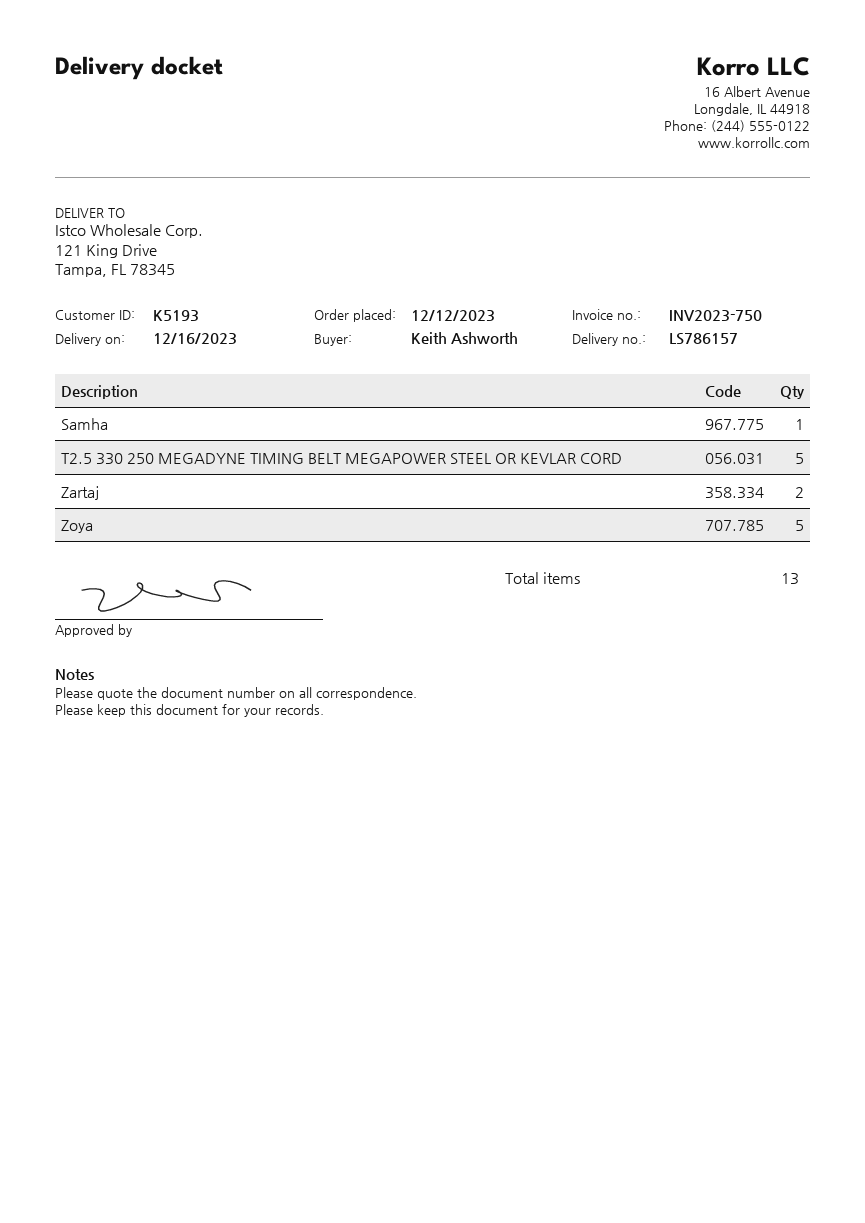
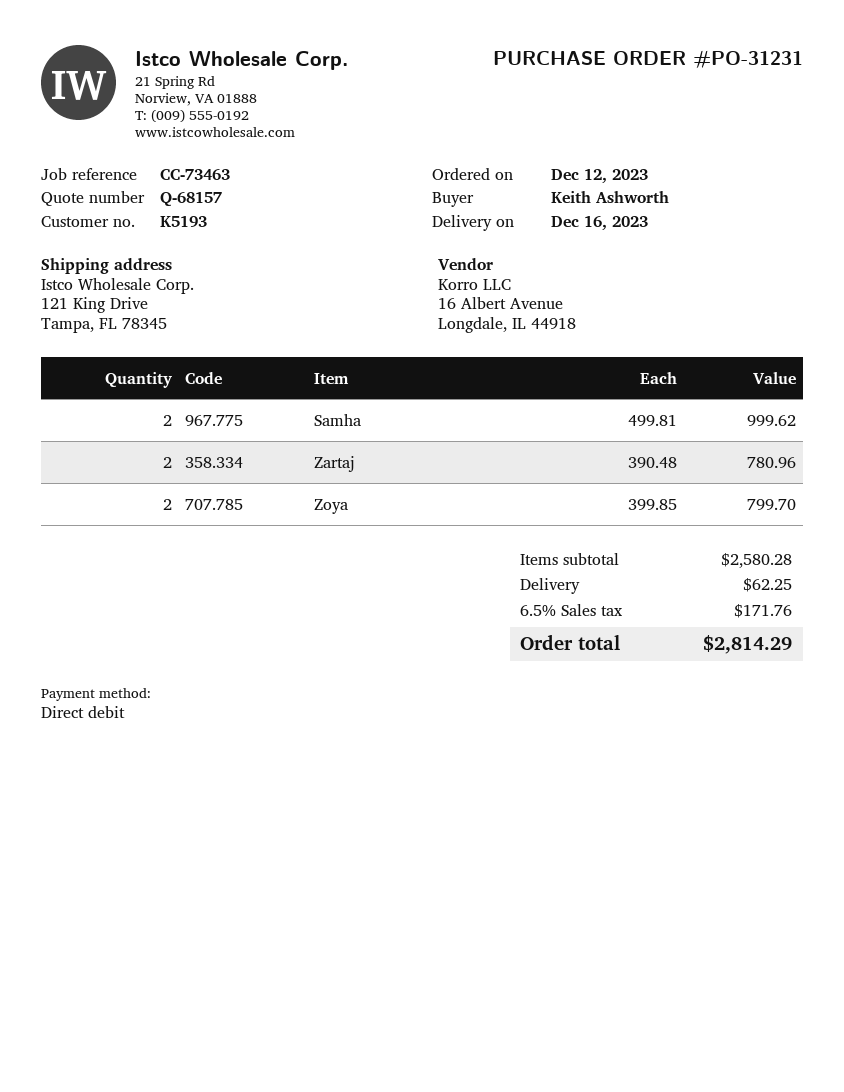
Samha: 1 -> 2
T2.5 330 250 MEGADYNE TIMING BELT MEGAPOWER STEEL OR KEVLAR CORD: 5 -> none
Zoya: 5 -> 2

